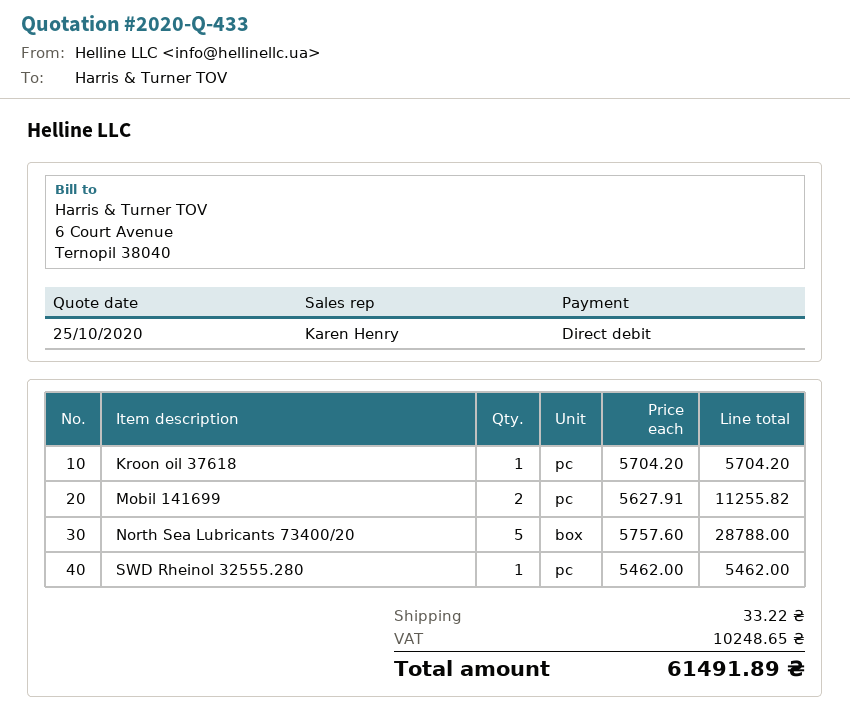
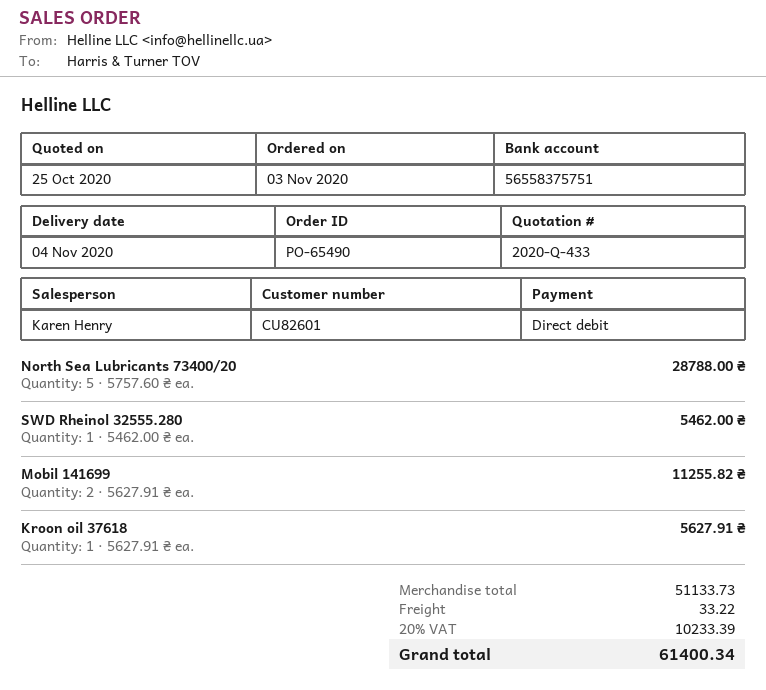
Kroon oil 37618: 1 x 5704.20 = 5704.20 -> 1 x 5627.91 = 5627.91
tax: 10248.65 -> 10233.39
total: 61491.89 -> 61400.34

